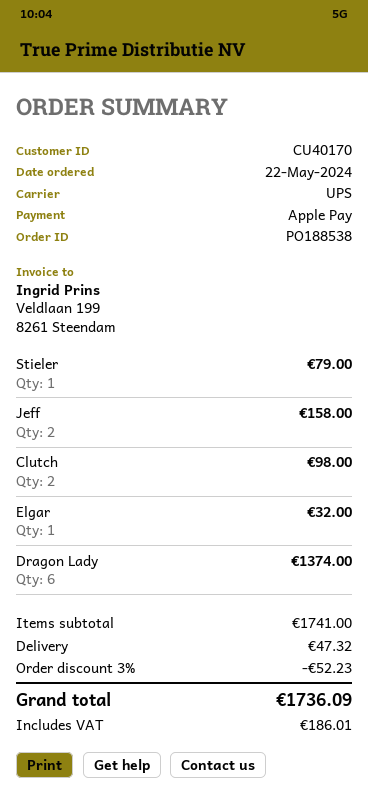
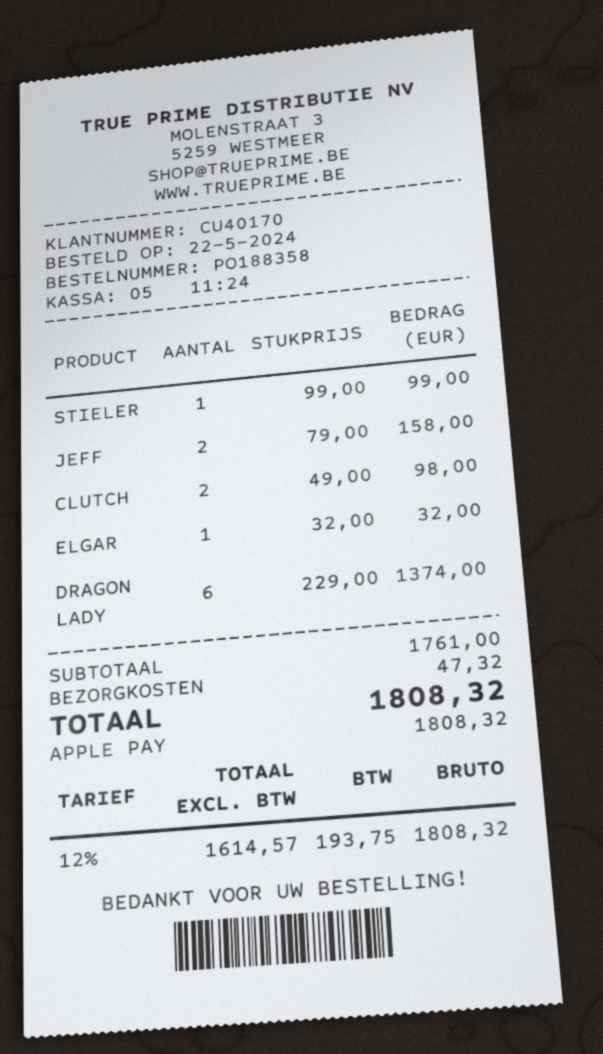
order number: PO188538 -> PO188358
Stieler: 1 for 79.00 -> 1 for 99.00
subtotal: 1741.00 -> 1761.00
discount: 3% = 52.23 -> none
tax: 186.01 -> 193.75
total: 1736.09 -> 1808.32

